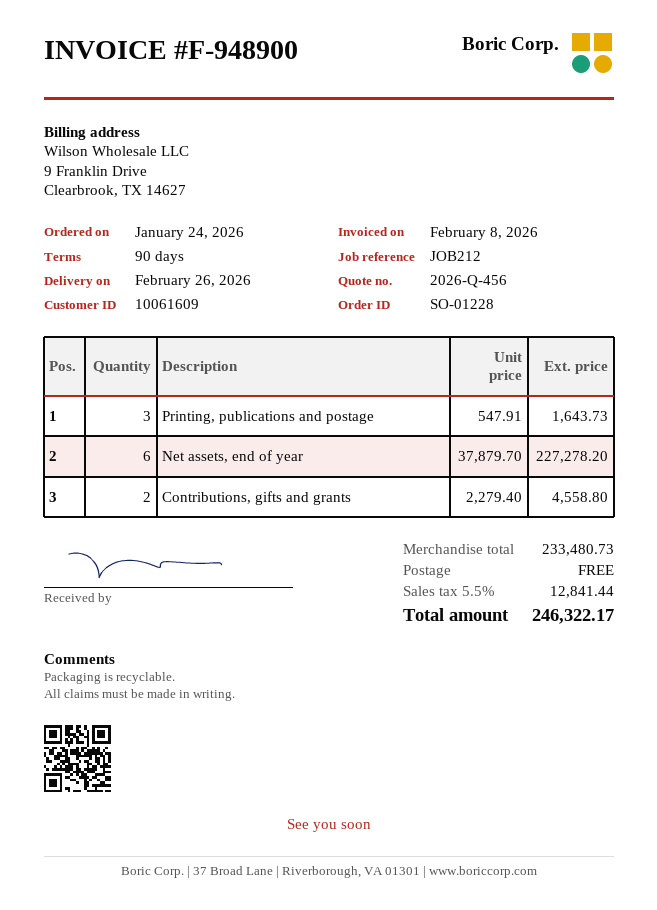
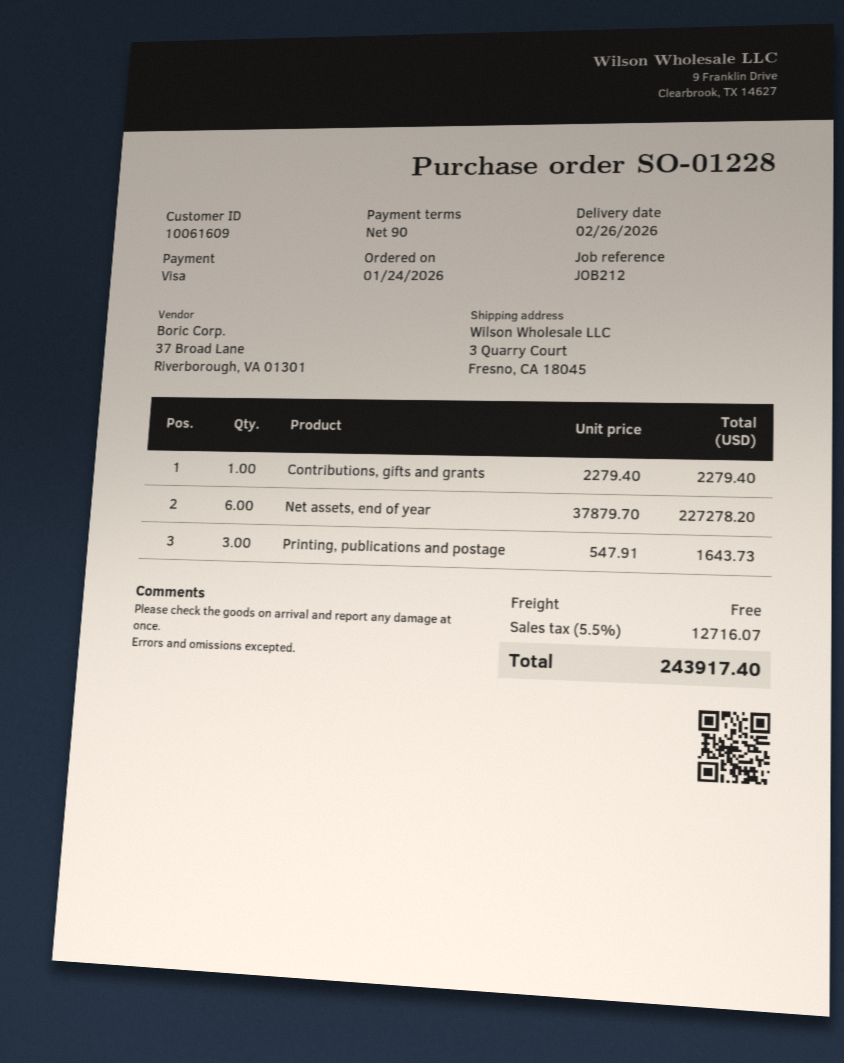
Contributions, gifts and grants: 2 x 2279.40 = 4558.80 -> 1 x 2279.40 = 2279.40
tax: 5.5% = 12841.44 -> 5.5% = 12716.07
total: 246322.17 -> 243917.40

